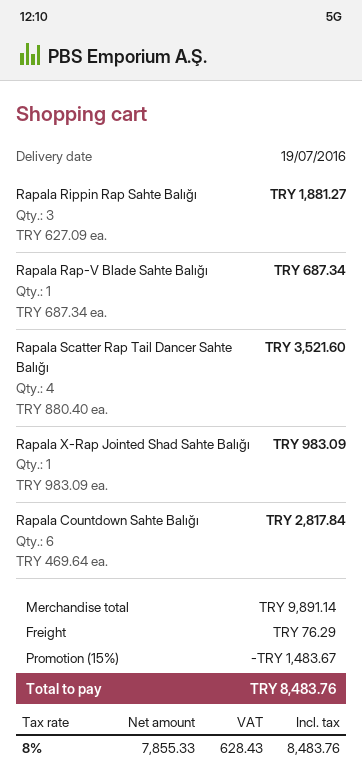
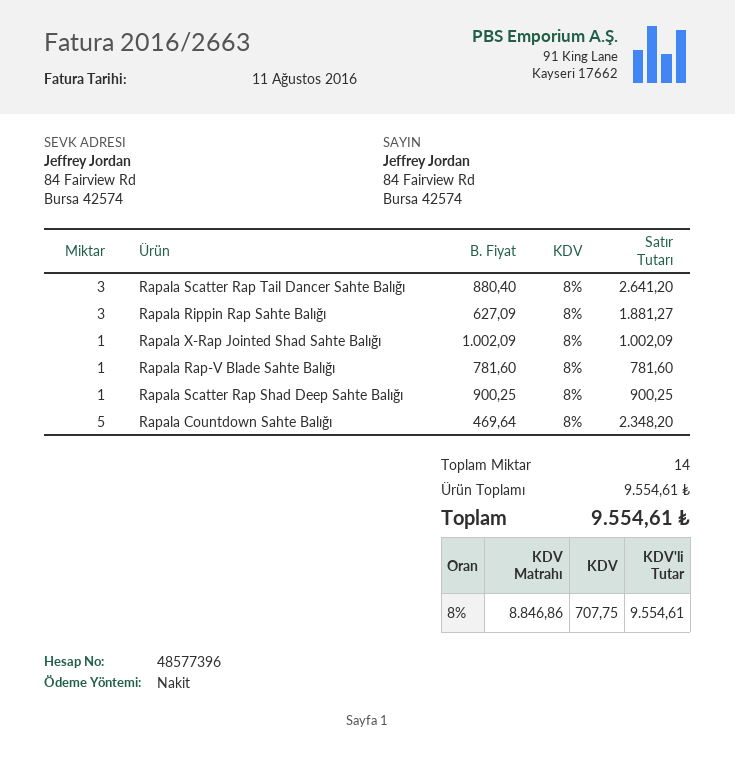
Rapala Rap-V Blade Sahte Balığı: 1 x 687.34 = 687.34 -> 1 x 781.60 = 781.60
Rapala Scatter Rap Tail Dancer Sahte Balığı: 4 x 880.40 = 3521.60 -> 3 x 880.40 = 2641.20
Rapala X-Rap Jointed Shad Sahte Balığı: 1 x 983.09 = 983.09 -> 1 x 1002.09 = 1002.09
Rapala Countdown Sahte Balığı: 6 x 469.64 = 2817.84 -> 5 x 469.64 = 2348.20
Rapala Scatter Rap Shad Deep Sahte Balığı: none -> 1 x 900.25 = 900.25
subtotal: 9891.14 -> 9554.61
discount: 15% = 1483.67 -> none
shipping: 76.29 -> none
net: 7855.33 -> 8846.86
tax: 8% = 628.43 -> 8% = 707.75
total: 8483.76 -> 9554.61

